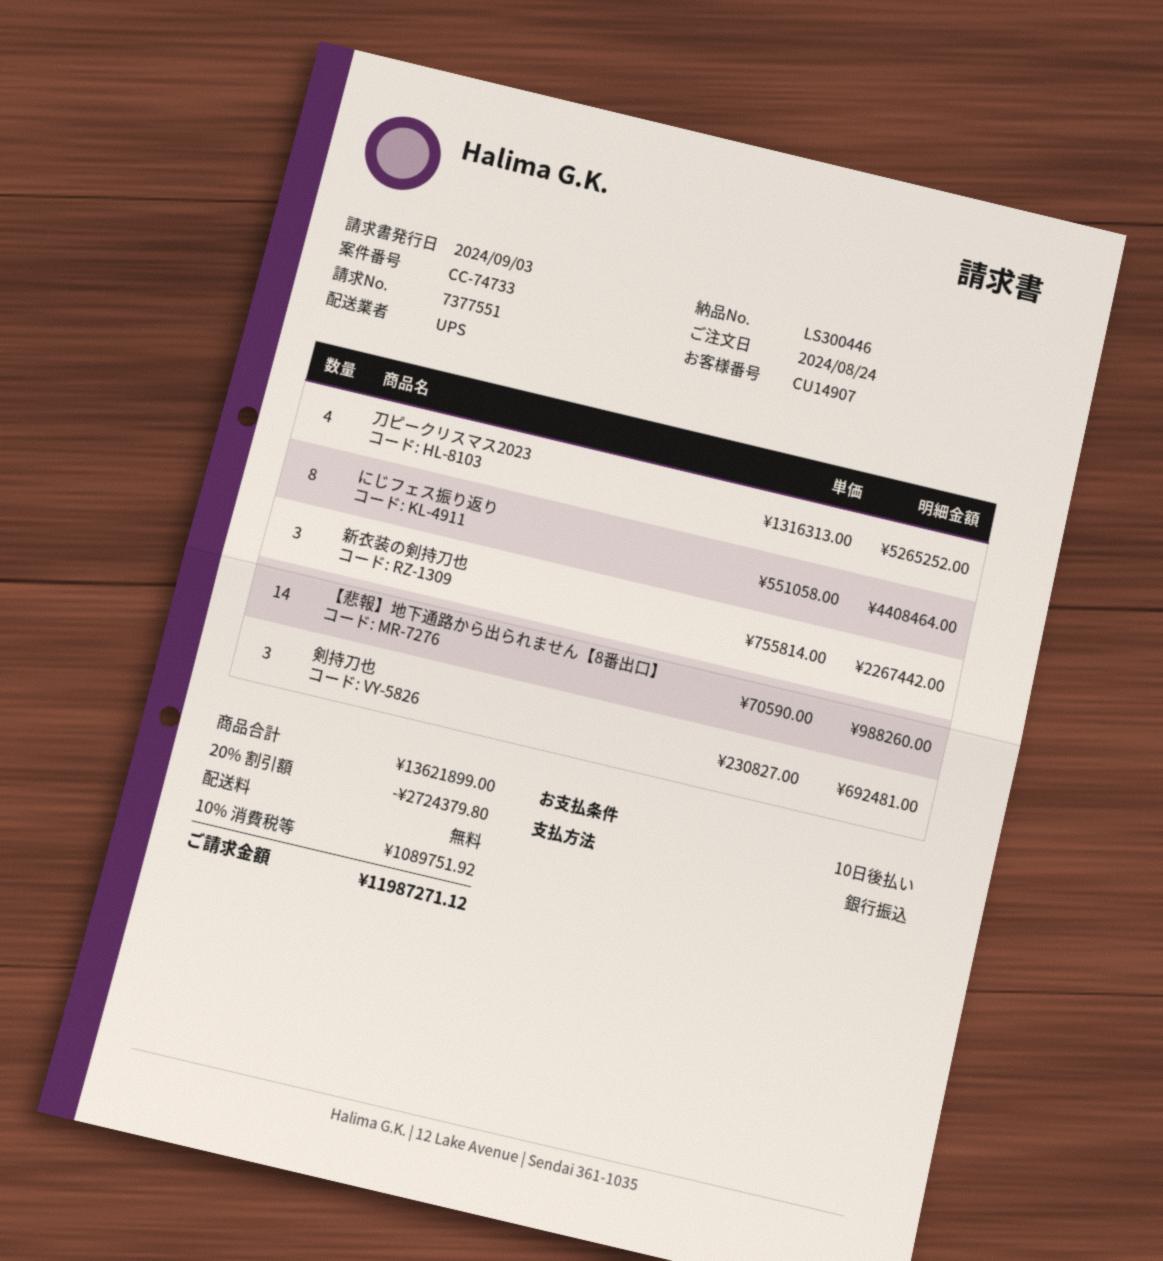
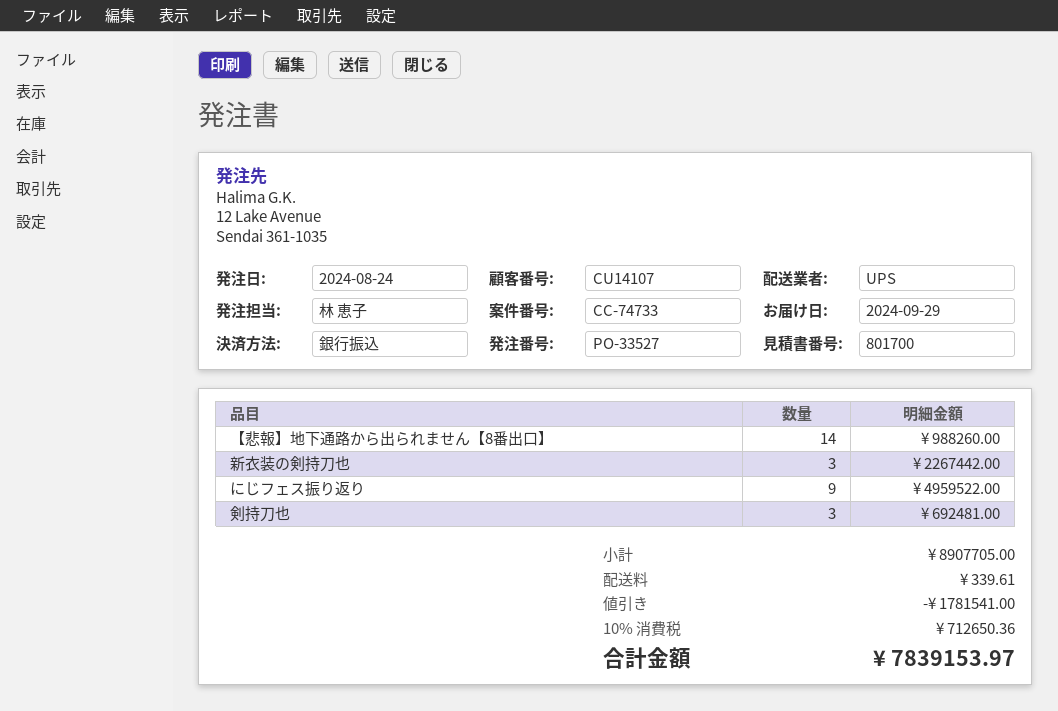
customer number: CU14907 -> CU14107
刀ピークリスマス2023: 4 for 5265252.00 -> none
にじフェス振り返り: 8 for 4408464.00 -> 9 for 4959522.00
subtotal: 13621899.00 -> 8907705.00
discount: 2724379.80 -> 1781541.00
shipping: 0.00 -> 339.61
tax: 10% = 1089751.92 -> 10% = 712650.36
total: 11987271.12 -> 7839153.97

